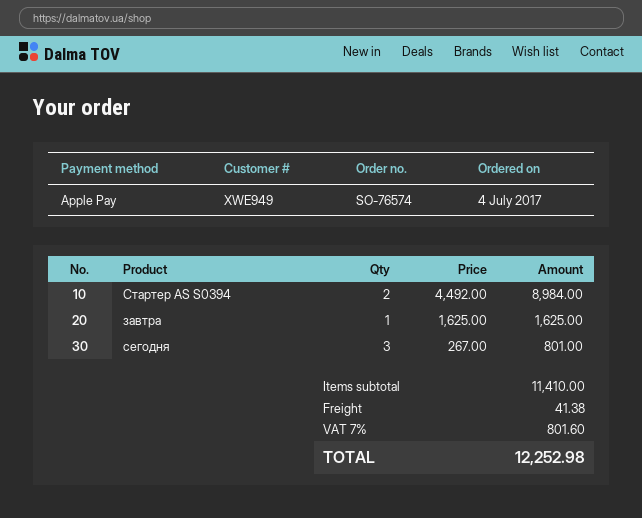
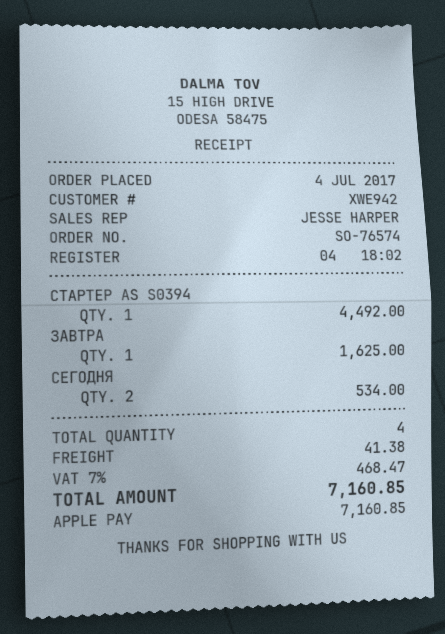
customer number: XWE949 -> XWE942
Стартер AS S0394: 2 for 8984.00 -> 1 for 4492.00
сегодня: 3 for 801.00 -> 2 for 534.00
tax: 7% = 801.60 -> 7% = 468.47
total: 12252.98 -> 7160.85

